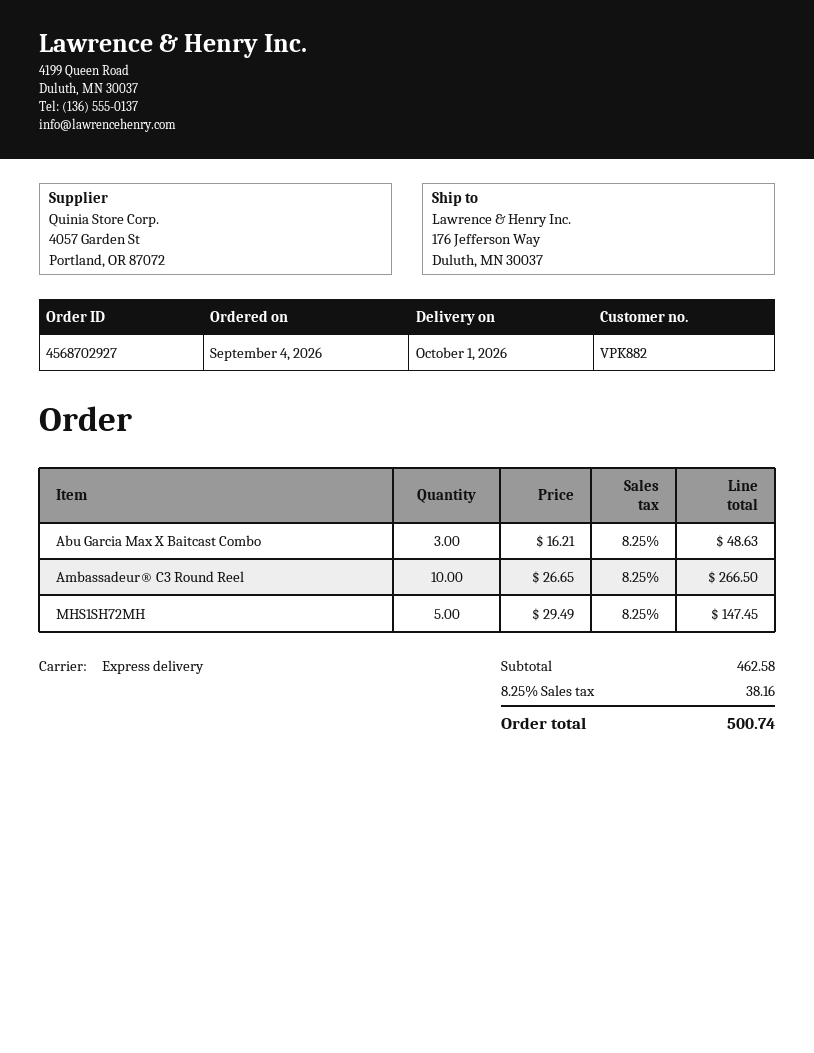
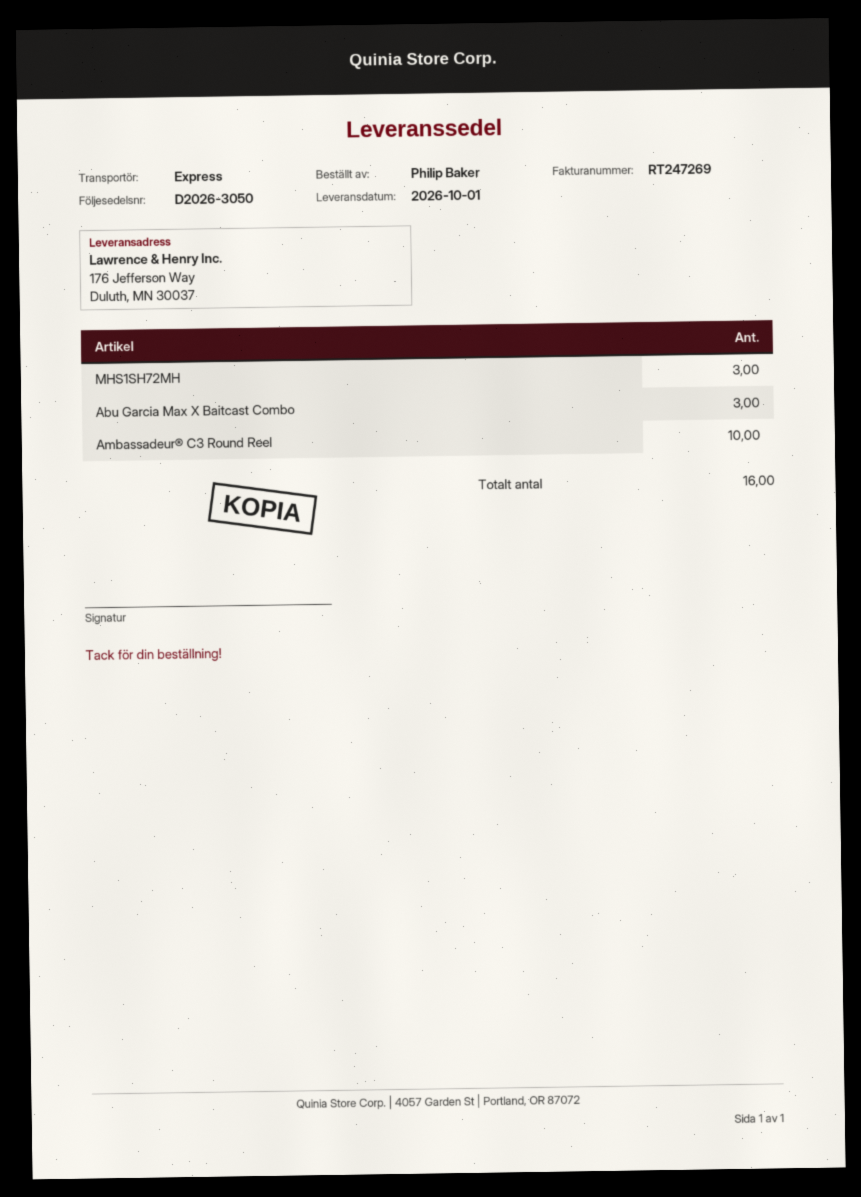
MHS1SH72MH: 5 -> 3

